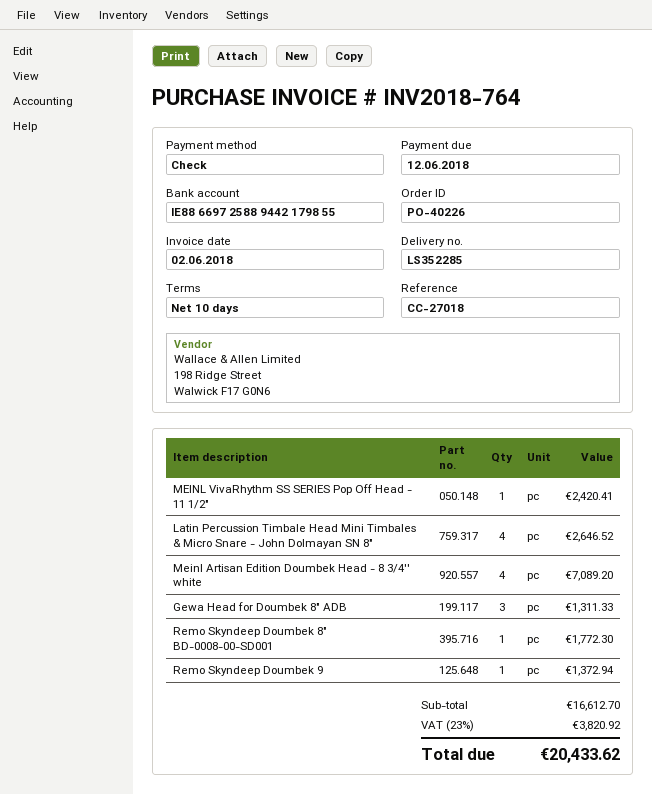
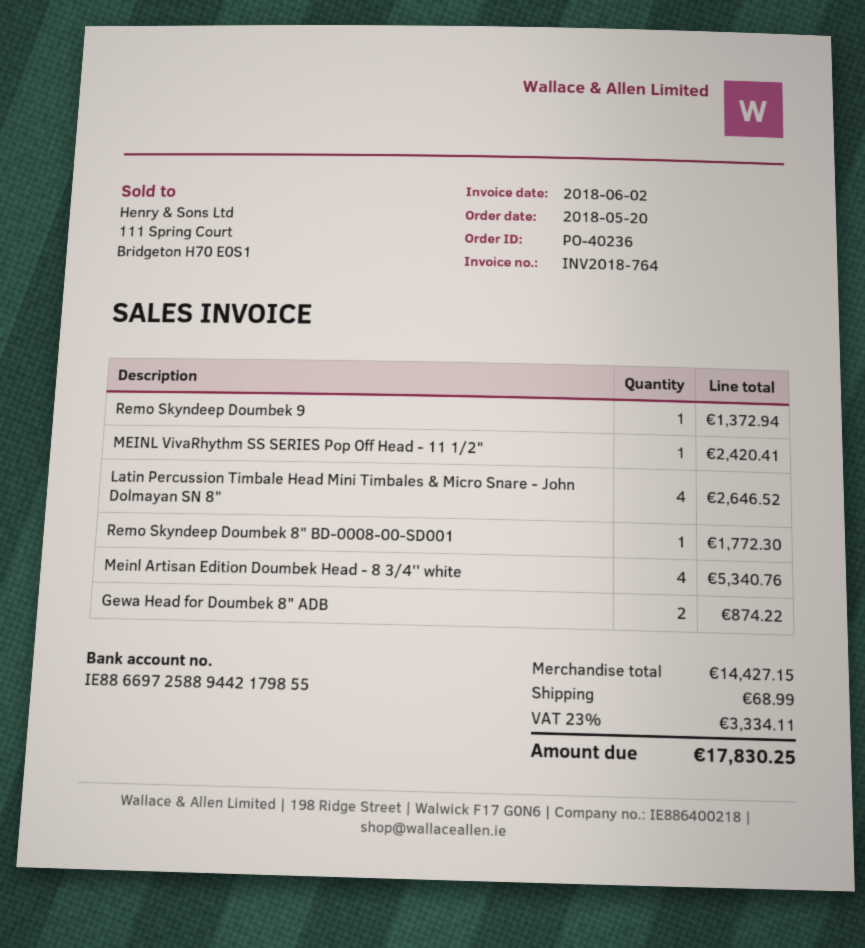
order number: PO-40226 -> PO-40236
Meinl Artisan Edition Doumbek Head - 8 3/4'' white: 4 for 7089.20 -> 4 for 5340.76
Gewa Head for Doumbek 8" ADB: 3 for 1311.33 -> 2 for 874.22
subtotal: 16612.70 -> 14427.15
shipping: none -> 68.99
tax: 23% = 3820.92 -> 23% = 3334.11
total: 20433.62 -> 17830.25

